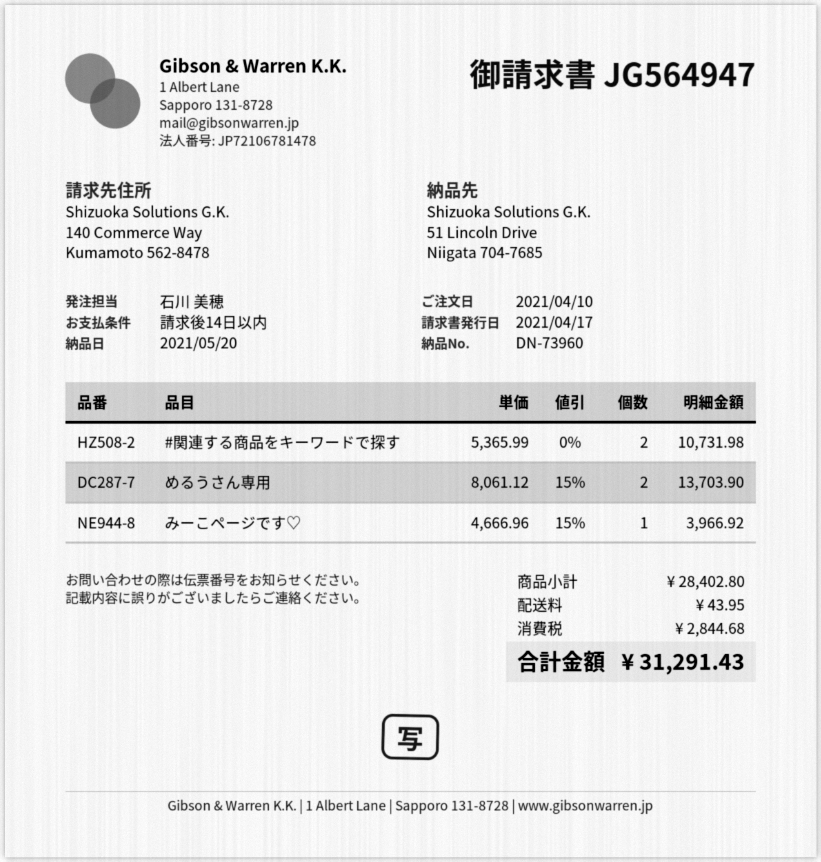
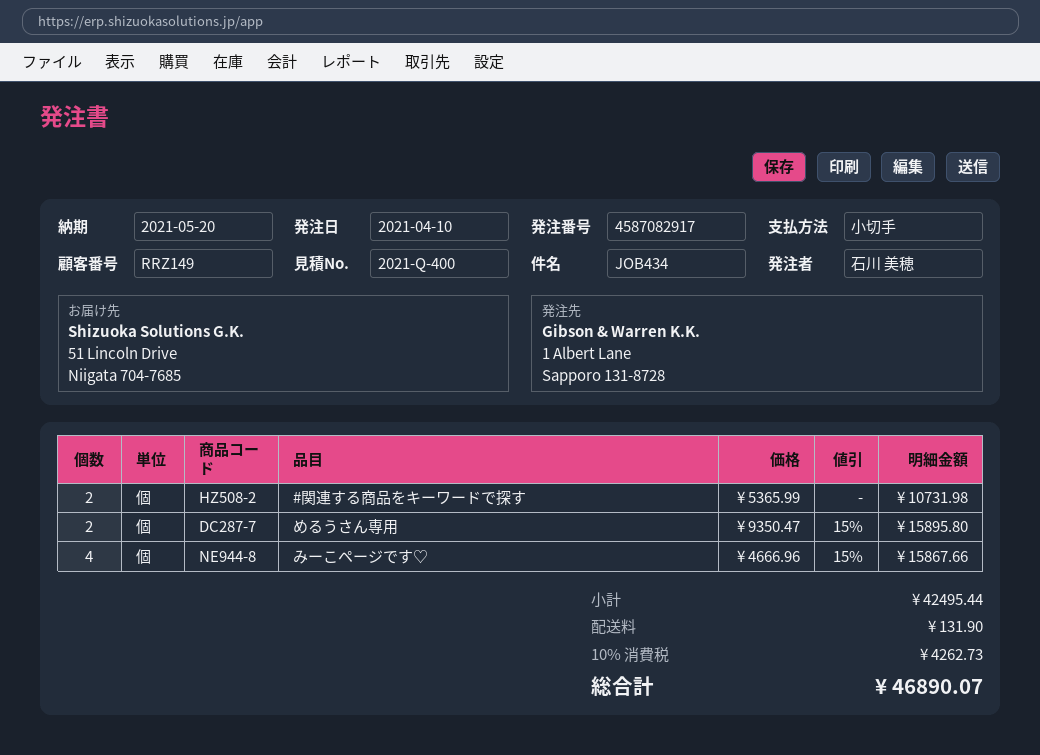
めるうさん専用: 2 x 8061.12 - 15% = 13703.90 -> 2 x 9350.47 - 15% = 15895.80
みーこページです♡: 1 x 4666.96 - 15% = 3966.92 -> 4 x 4666.96 - 15% = 15867.66
subtotal: 28402.80 -> 42495.44
shipping: 43.95 -> 131.90
tax: 2844.68 -> 4262.73
total: 31291.43 -> 46890.07

